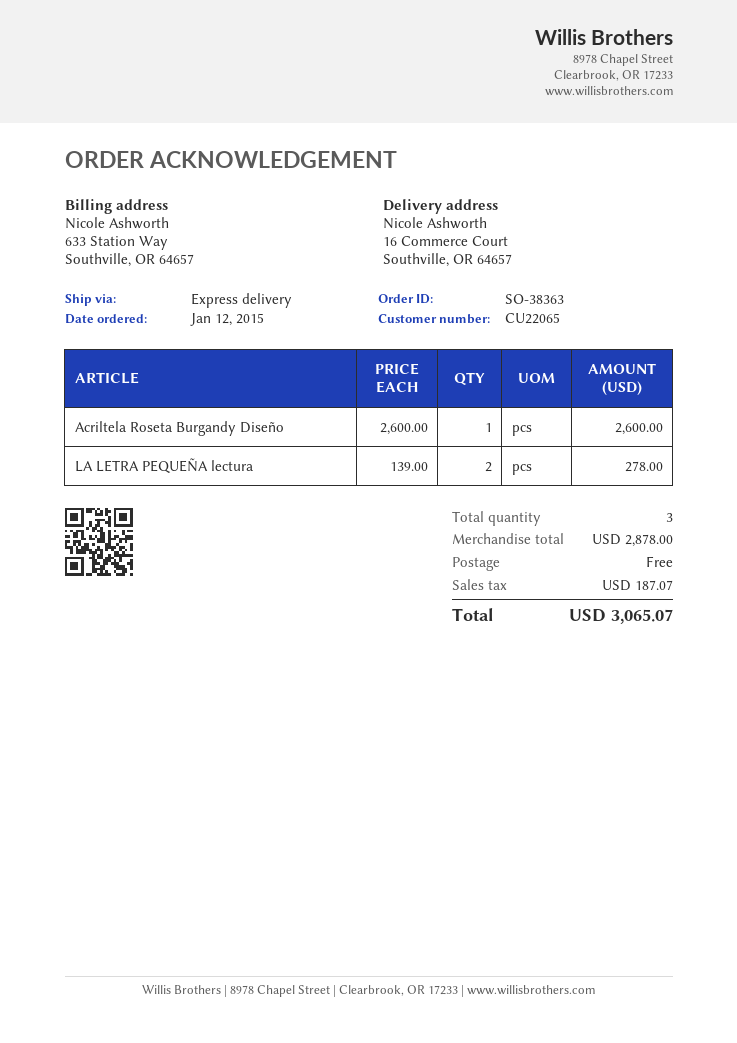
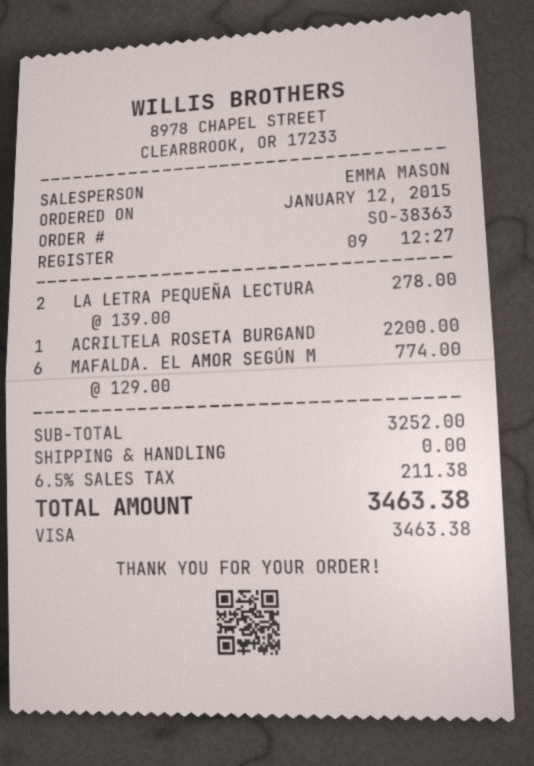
Acriltela Roseta Burgandy Diseño: 1 x 2600.00 = 2600.00 -> 1 x 2200.00 = 2200.00
MAFALDA. EL AMOR SEGÚN M: none -> 6 x 129.00 = 774.00
subtotal: 2878.00 -> 3252.00
tax: 187.07 -> 211.38
total: 3065.07 -> 3463.38

